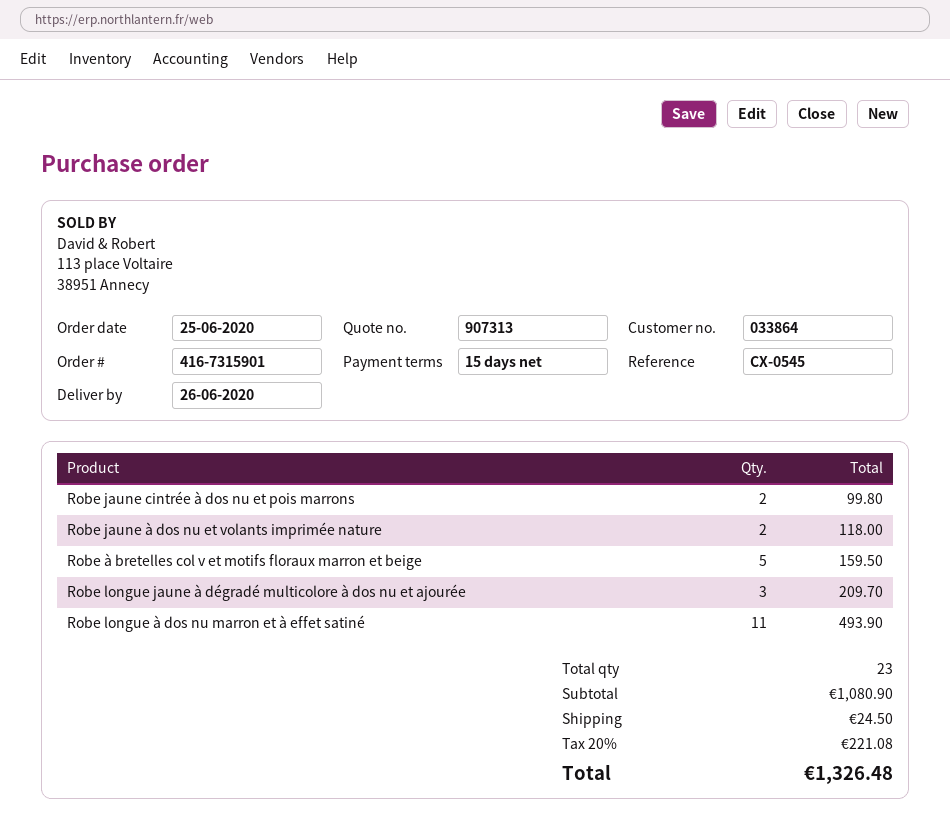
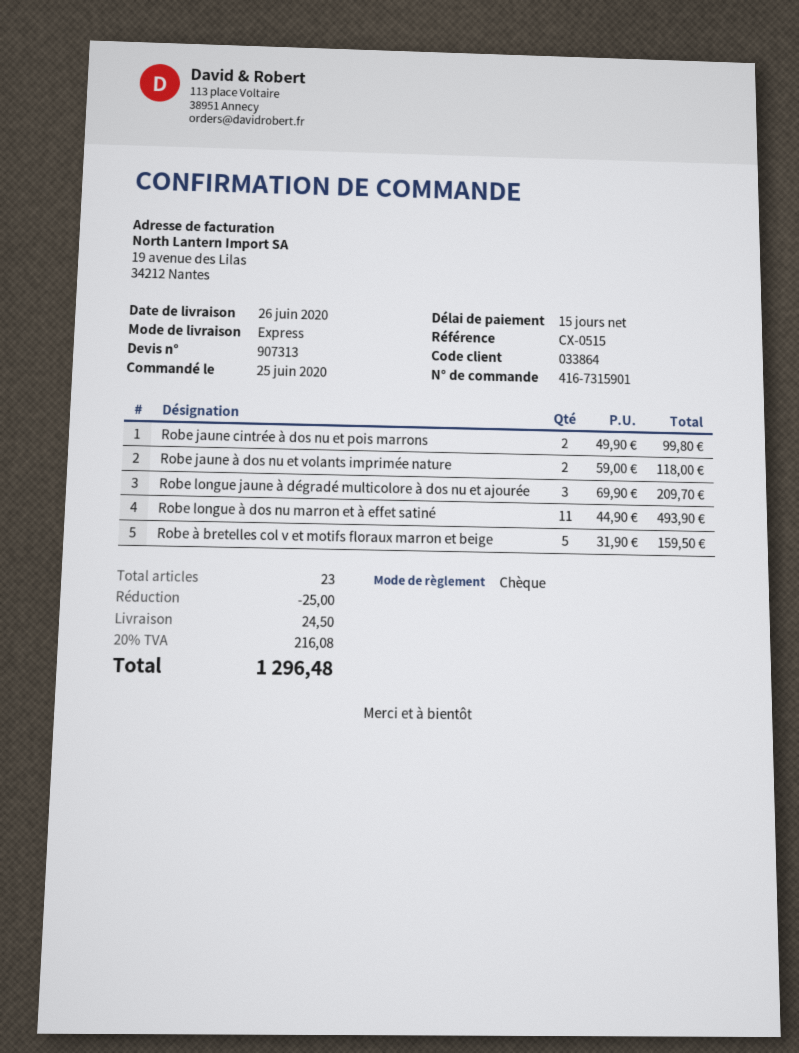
reference: CX-0545 -> CX-0515
discount: none -> 25.00
tax: 20% = 221.08 -> 20% = 216.08
total: 1326.48 -> 1296.48

